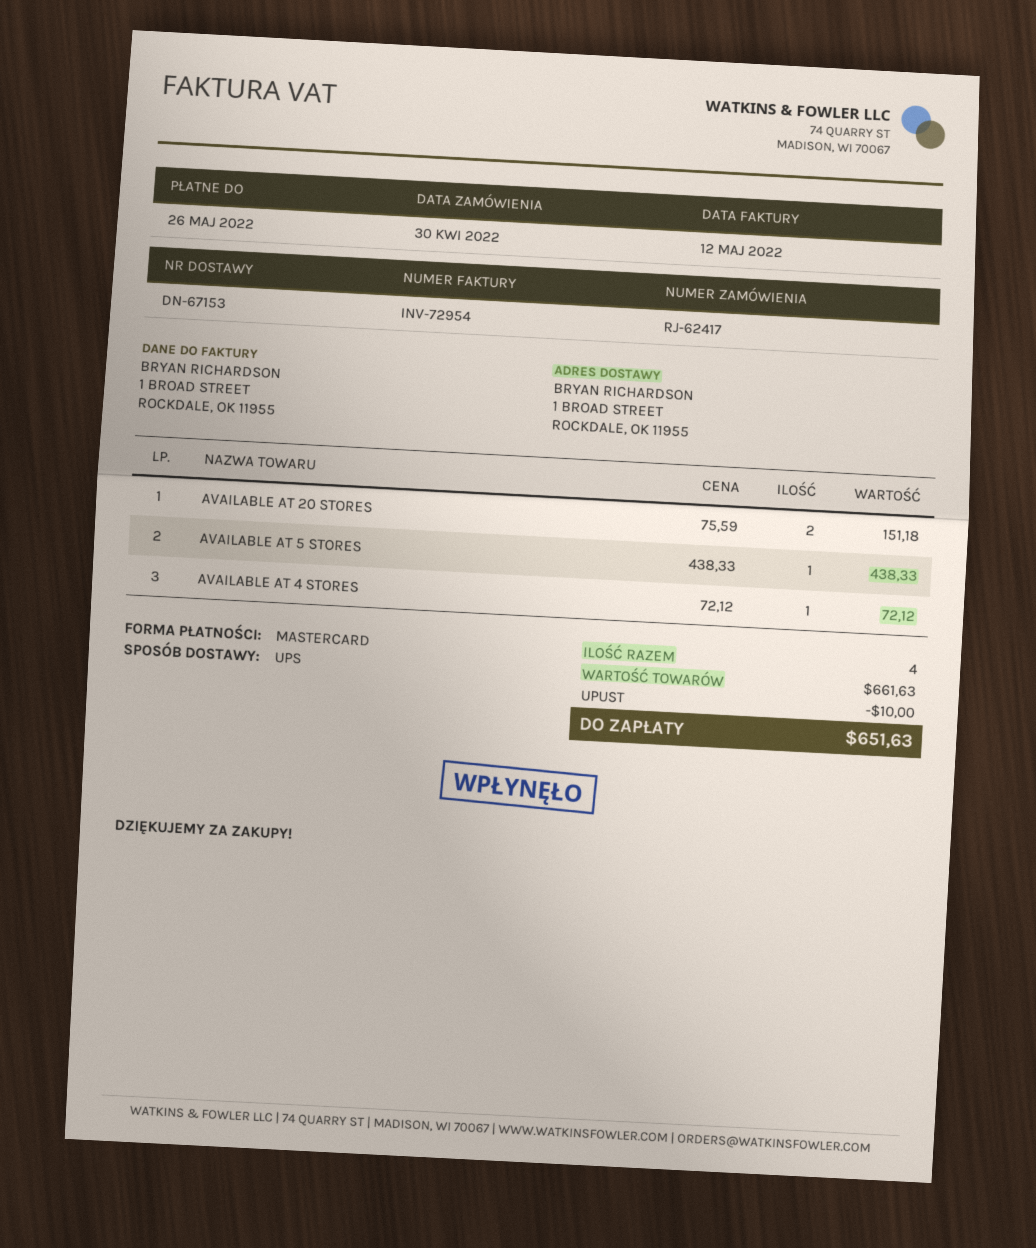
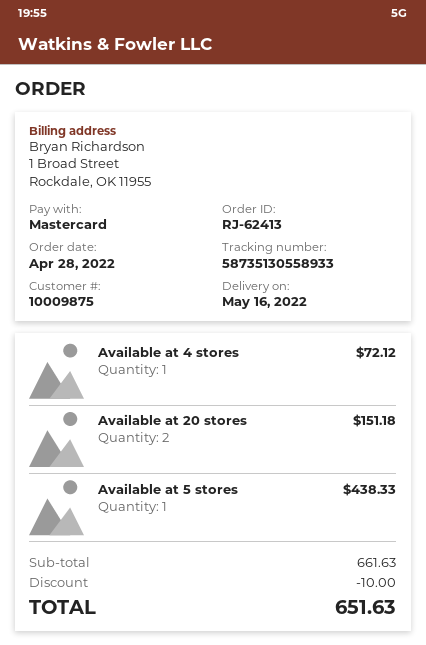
order number: RJ-62417 -> RJ-62413
order date: 2022-04-30 -> 2022-04-28

